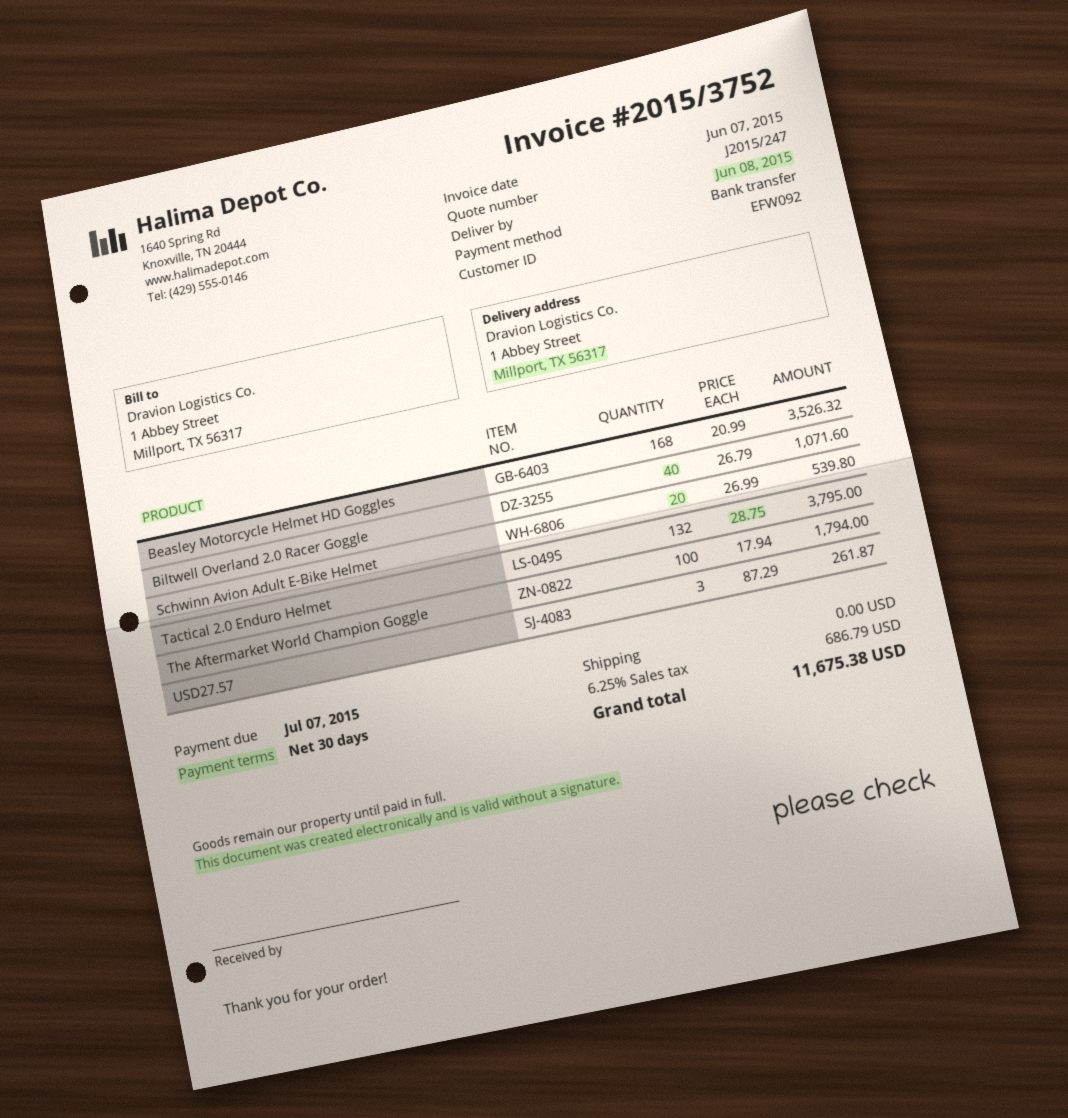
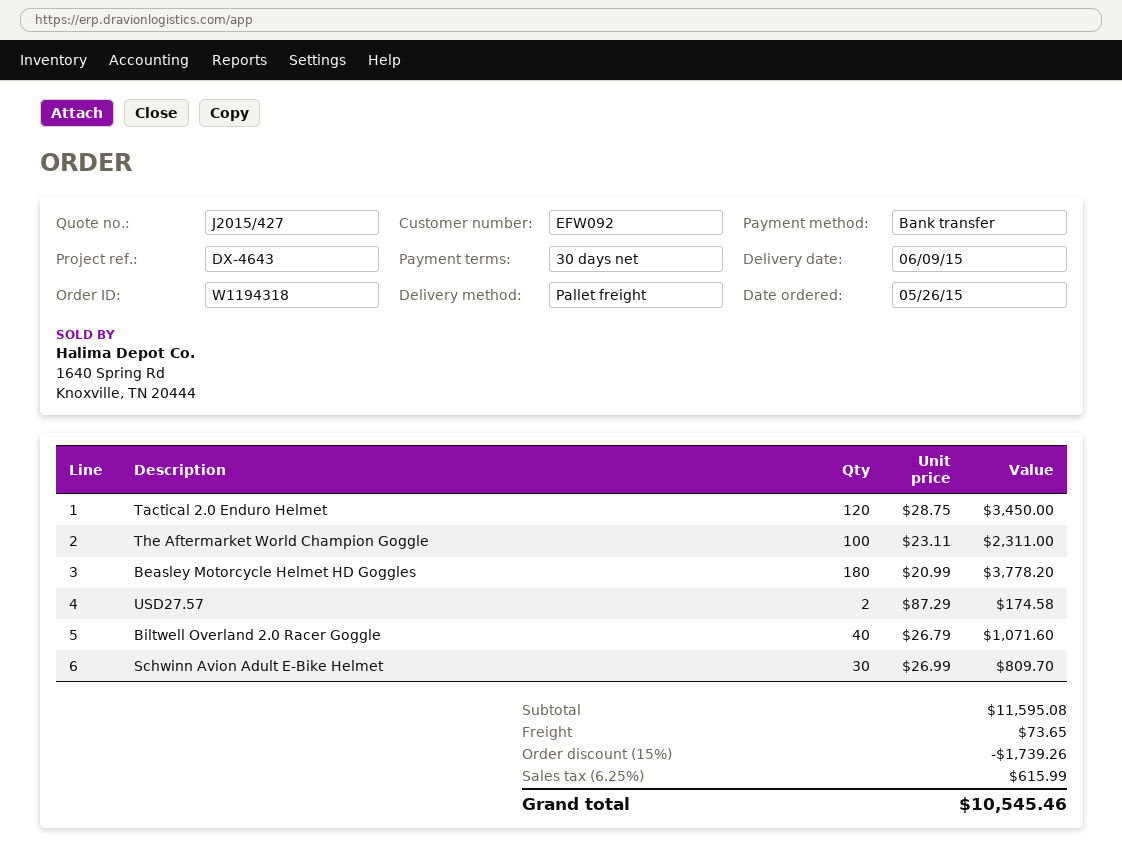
quote number: J2015/247 -> J2015/427
delivery date: 2015-06-08 -> 2015-06-09
Beasley Motorcycle Helmet HD Goggles: 168 x 20.99 = 3526.32 -> 180 x 20.99 = 3778.20
Schwinn Avion Adult E-Bike Helmet: 20 x 26.99 = 539.80 -> 30 x 26.99 = 809.70
Tactical 2.0 Enduro Helmet: 132 x 28.75 = 3795.00 -> 120 x 28.75 = 3450.00
The Aftermarket World Champion Goggle: 100 x 17.94 = 1794.00 -> 100 x 23.11 = 2311.00
USD27.57: 3 x 87.29 = 261.87 -> 2 x 87.29 = 174.58
discount: none -> 15% = 1739.26
shipping: 0.00 -> 73.65
tax: 6.25% = 686.79 -> 6.25% = 615.99
total: 11675.38 -> 10545.46

